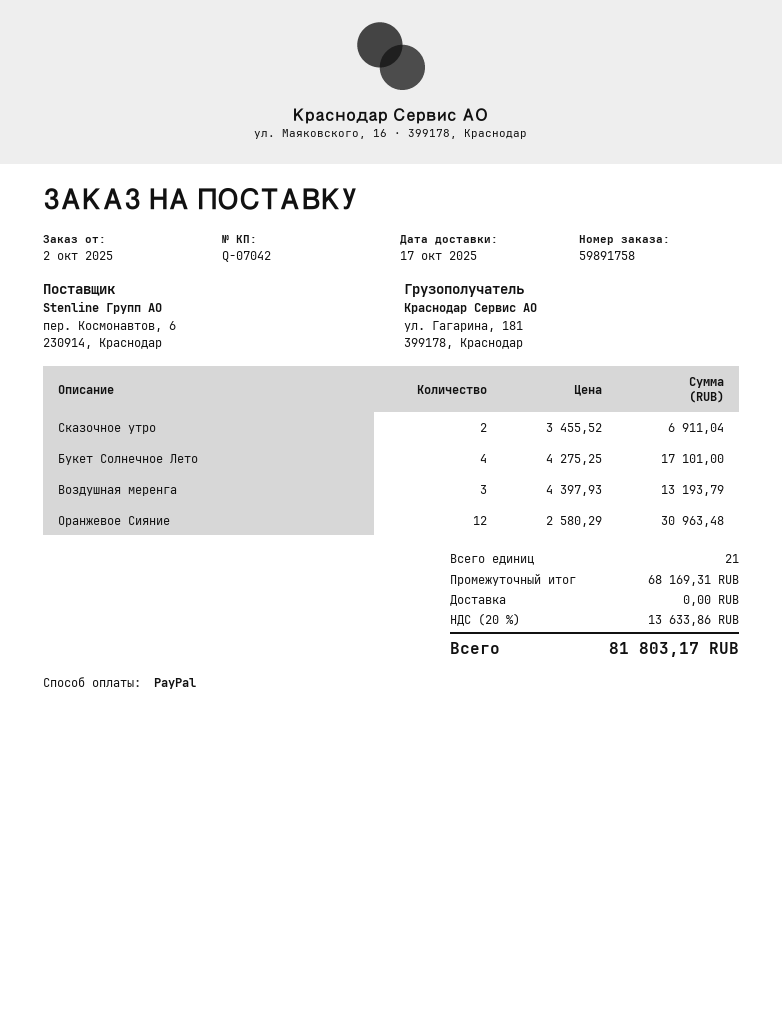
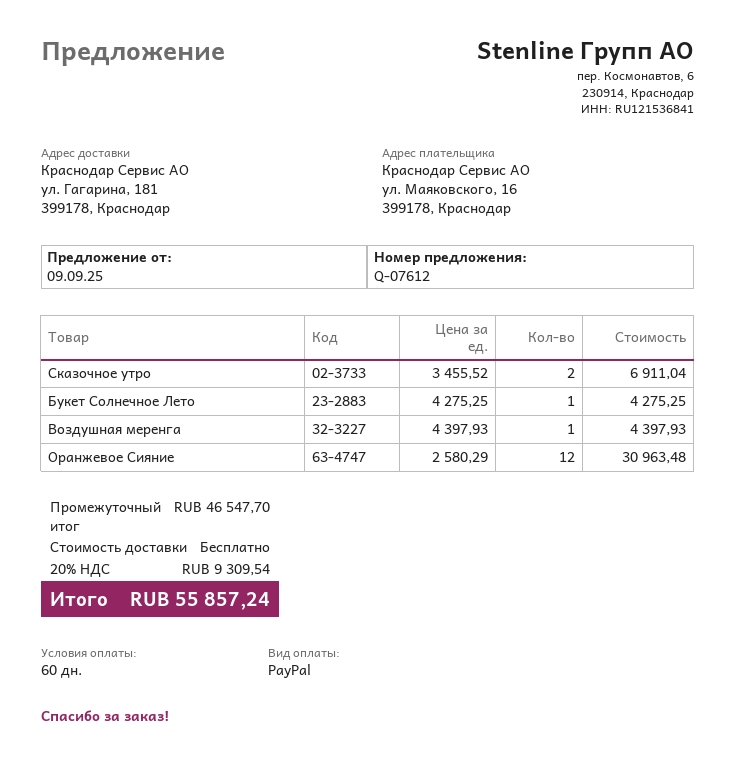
quote number: Q-07042 -> Q-07612
Букет Солнечное Лето: 4 x 4275.25 = 17101.00 -> 1 x 4275.25 = 4275.25
Воздушная меренга: 3 x 4397.93 = 13193.79 -> 1 x 4397.93 = 4397.93
subtotal: 68169.31 -> 46547.70
tax: 20% = 13633.86 -> 20% = 9309.54
total: 81803.17 -> 55857.24

